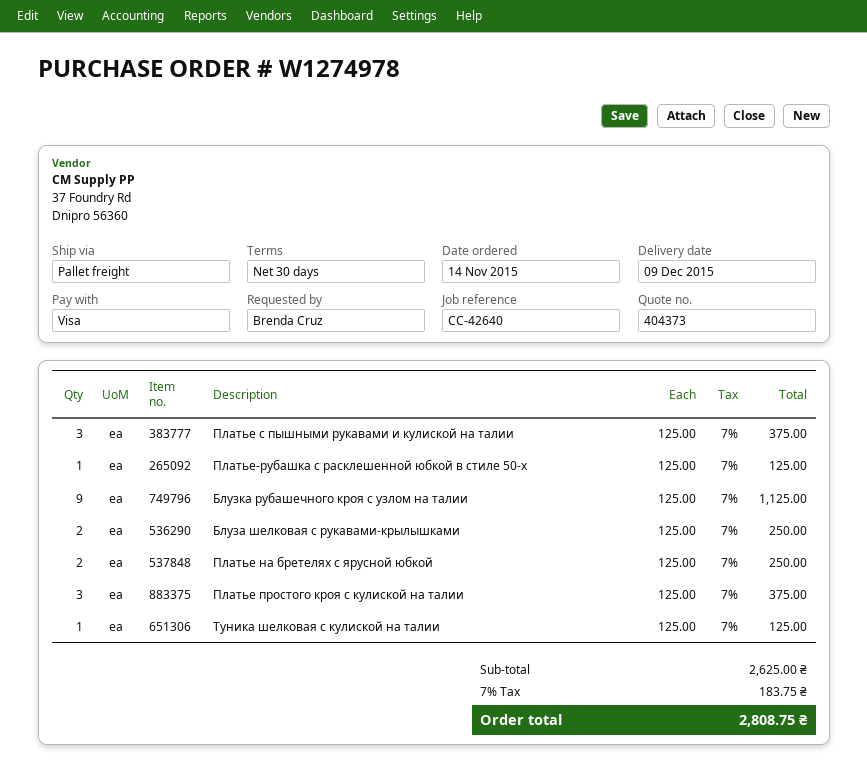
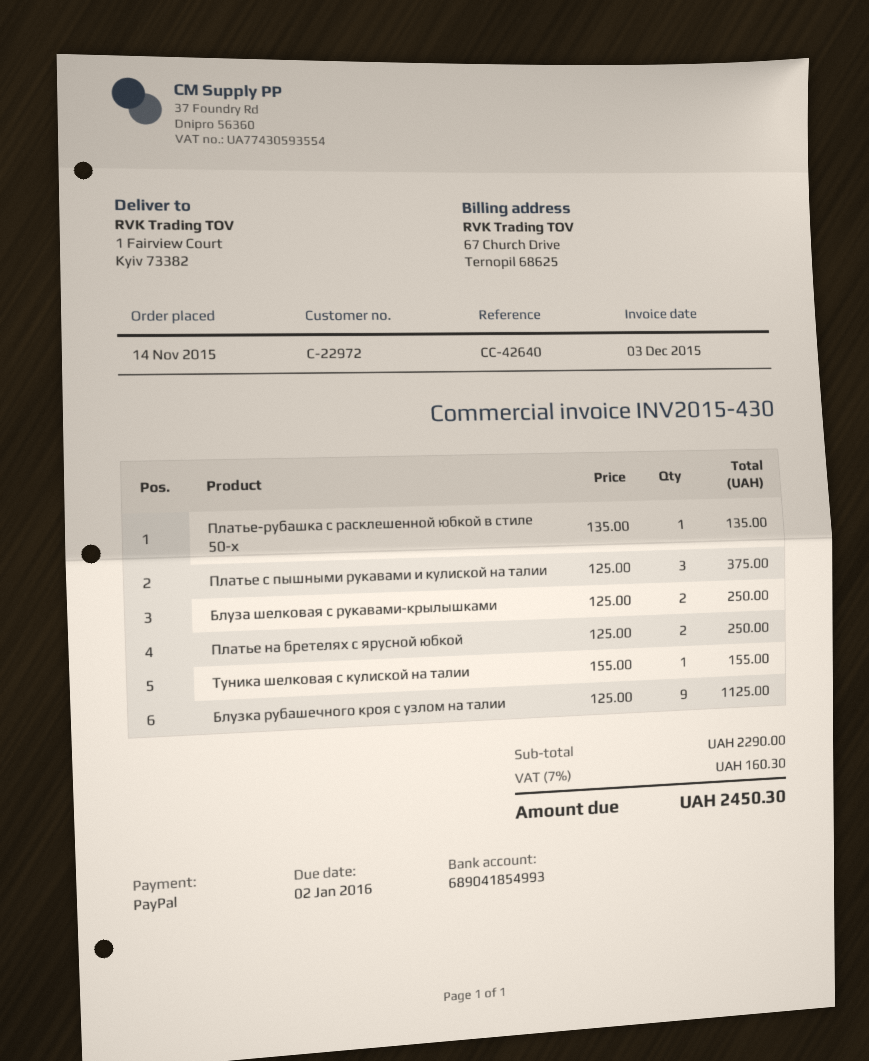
payment method: Visa -> PayPal
Платье-рубашка с расклешенной юбкой в стиле 50-х: 1 x 125.00 = 125.00 -> 1 x 135.00 = 135.00
Платье простого кроя с кулиской на талии: 3 x 125.00 = 375.00 -> none
Туника шелковая с кулиской на талии: 1 x 125.00 = 125.00 -> 1 x 155.00 = 155.00
subtotal: 2625.00 -> 2290.00
tax: 7% = 183.75 -> 7% = 160.30
total: 2808.75 -> 2450.30

